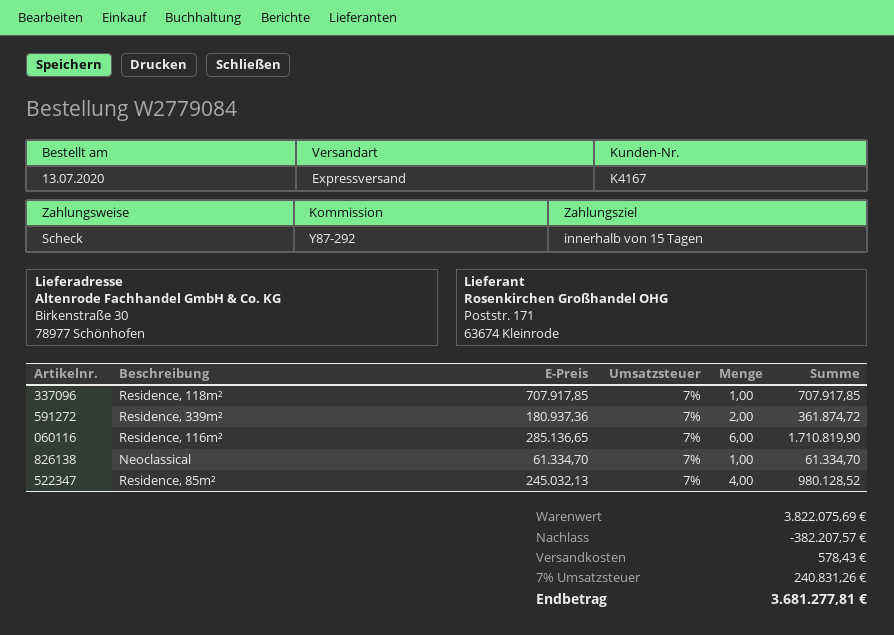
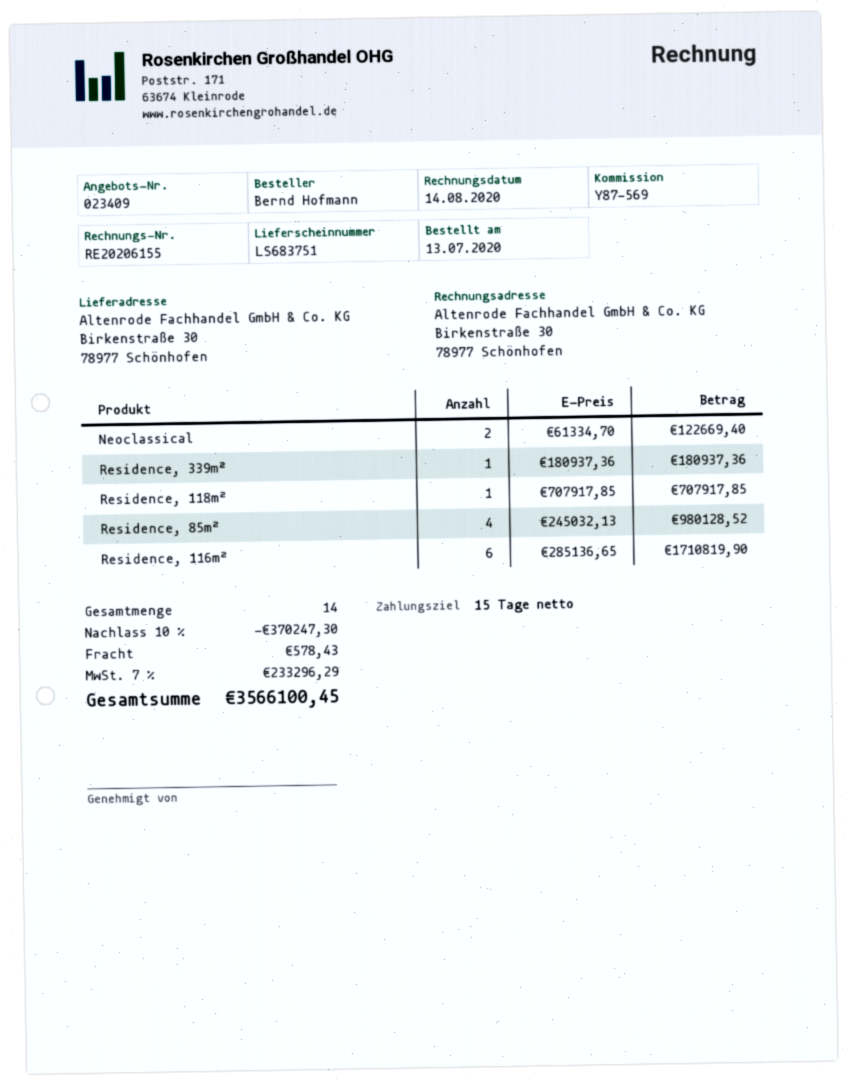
reference: Y87-292 -> Y87-569
Residence, 339m²: 2 x 180937.36 = 361874.72 -> 1 x 180937.36 = 180937.36
Neoclassical: 1 x 61334.70 = 61334.70 -> 2 x 61334.70 = 122669.40
discount: 382207.57 -> 370247.30
tax: 7% = 240831.26 -> 7% = 233296.29
total: 3681277.81 -> 3566100.45

